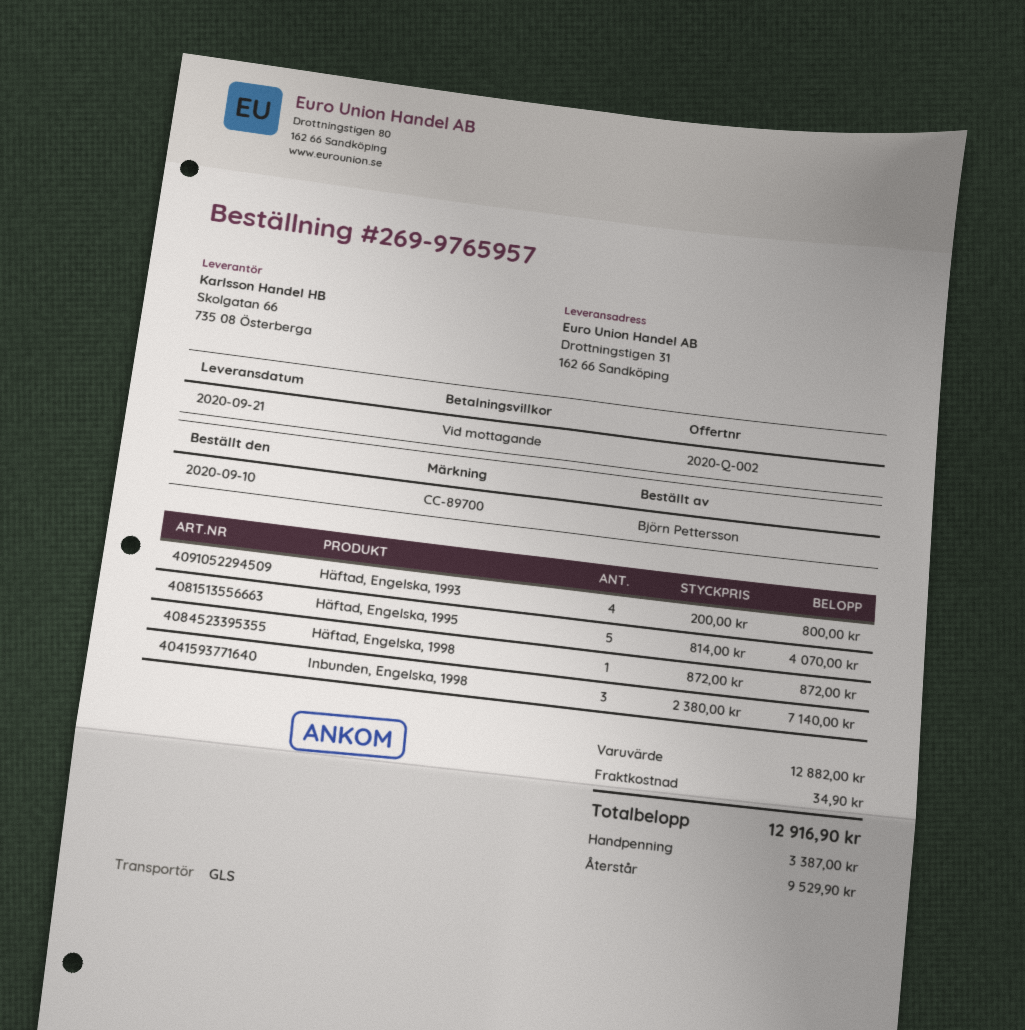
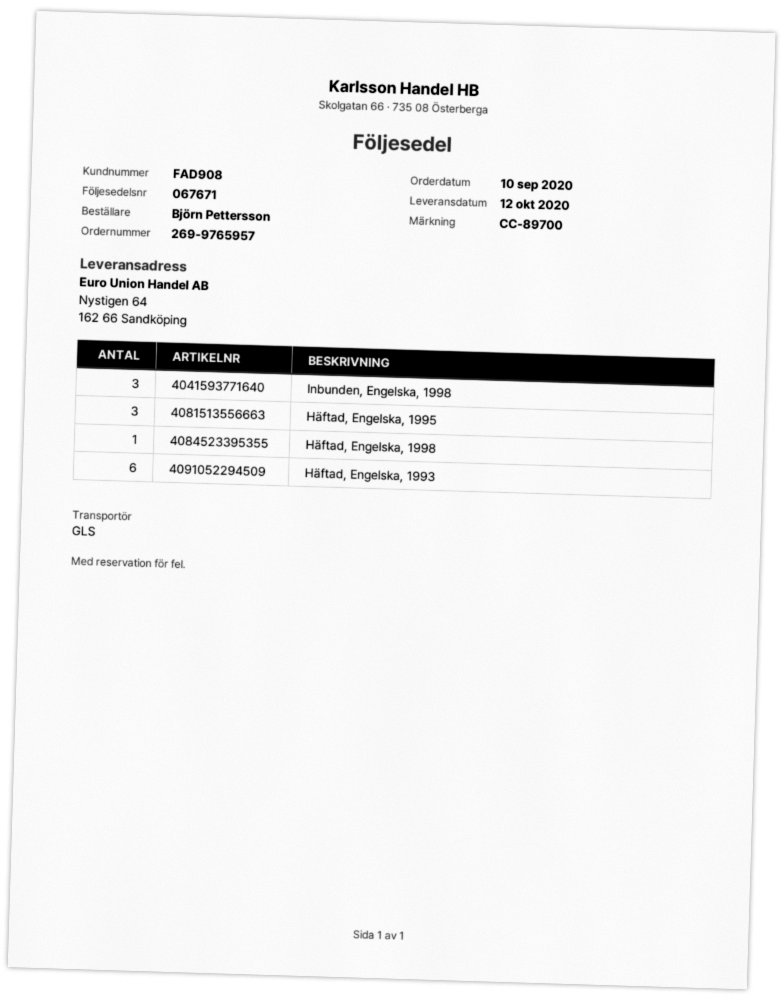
delivery date: 2020-09-21 -> 2020-10-12
ship to: Drottningstigen 31, 162 66 Sandköping -> Nystigen 64, 162 66 Sandköping
Häftad, Engelska, 1993: 4 -> 6
Häftad, Engelska, 1995: 5 -> 3

